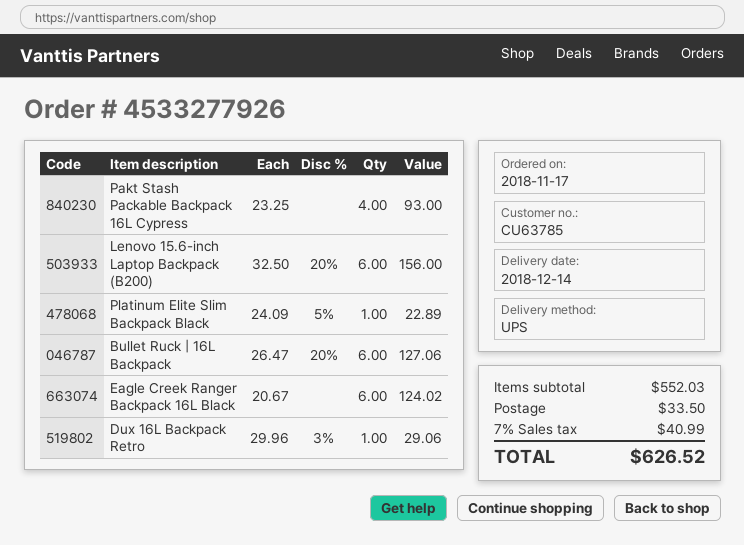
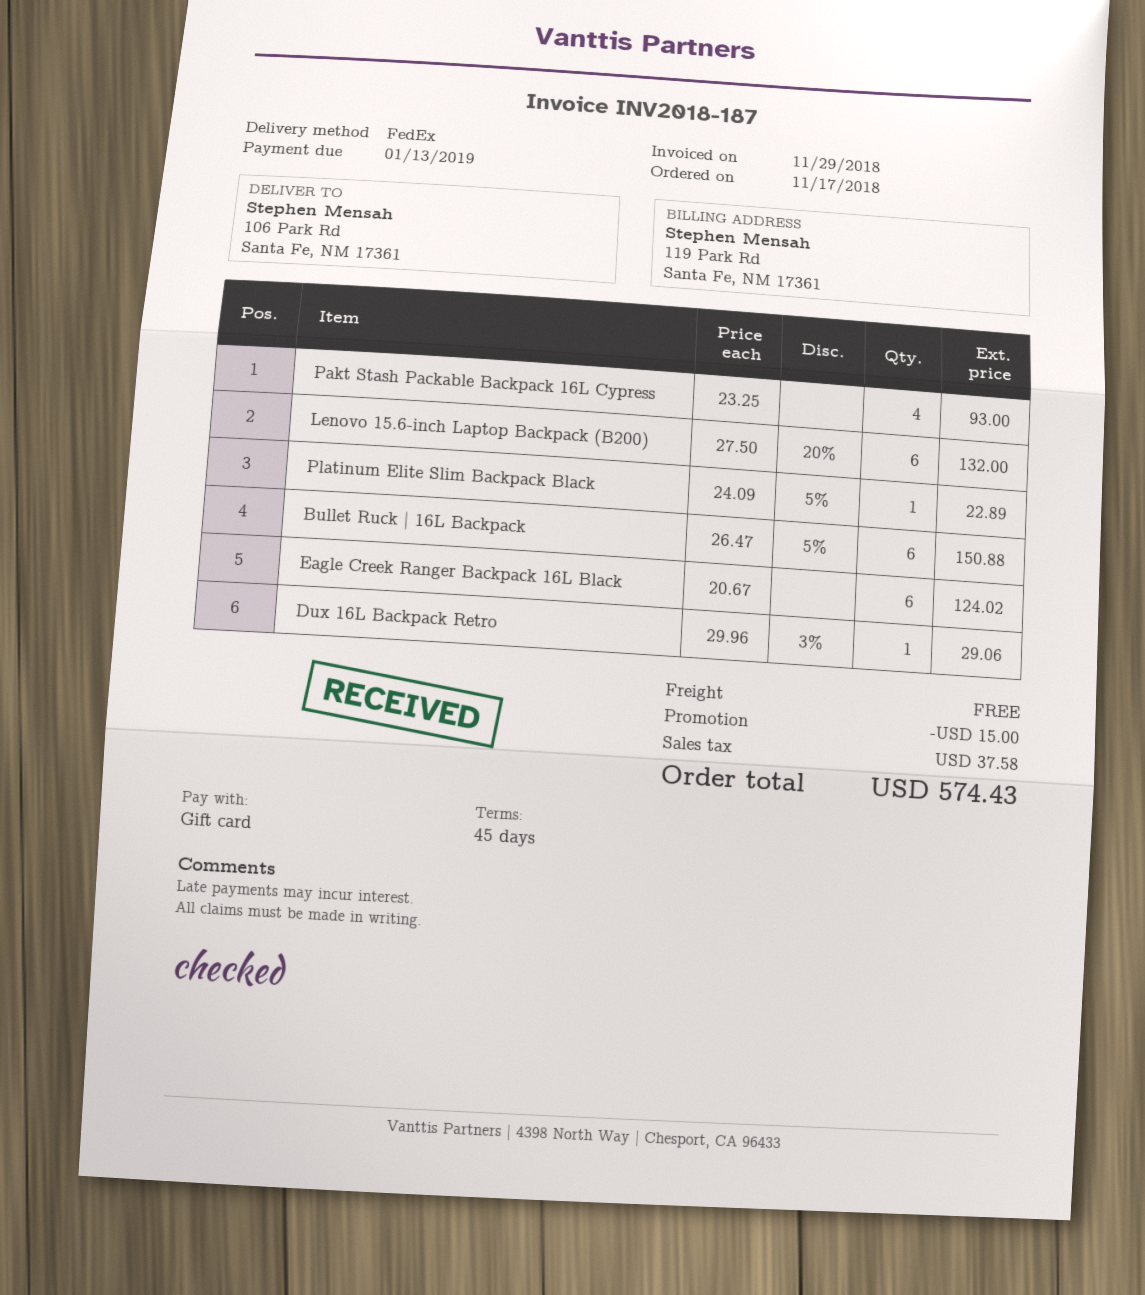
shipping method: UPS -> FedEx
Lenovo 15.6-inch Laptop Backpack (B200): 6 x 32.50 - 20% = 156.00 -> 6 x 27.50 - 20% = 132.00
Bullet Ruck | 16L Backpack: 6 x 26.47 - 20% = 127.06 -> 6 x 26.47 - 5% = 150.88
discount: none -> 15.00
shipping: 33.50 -> 0.00
tax: 40.99 -> 37.58
total: 626.52 -> 574.43

